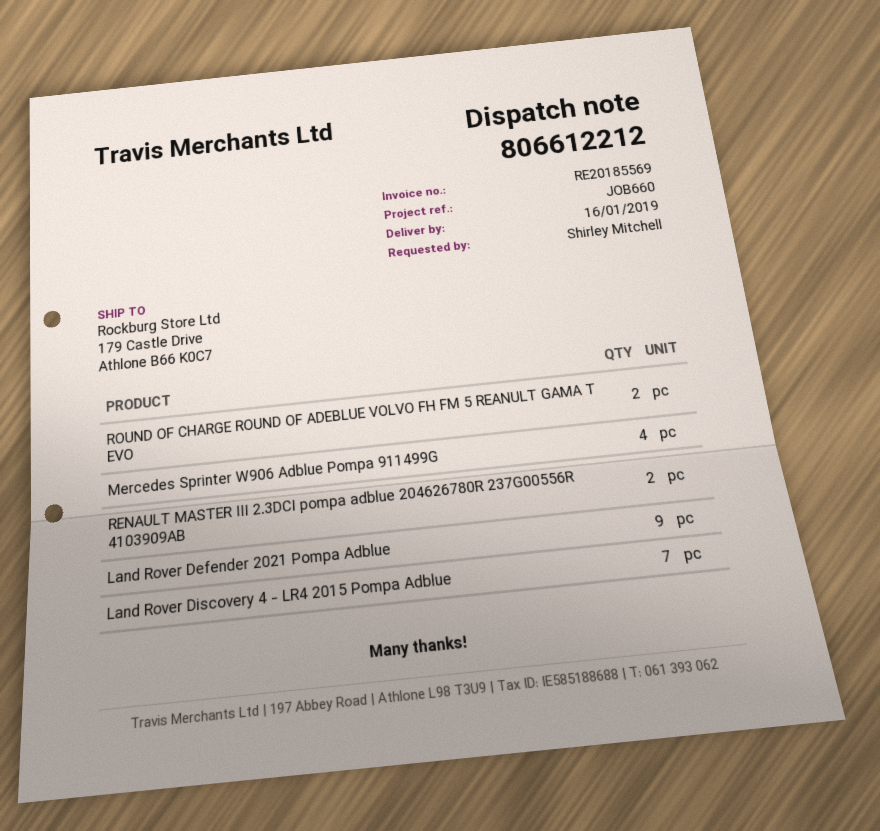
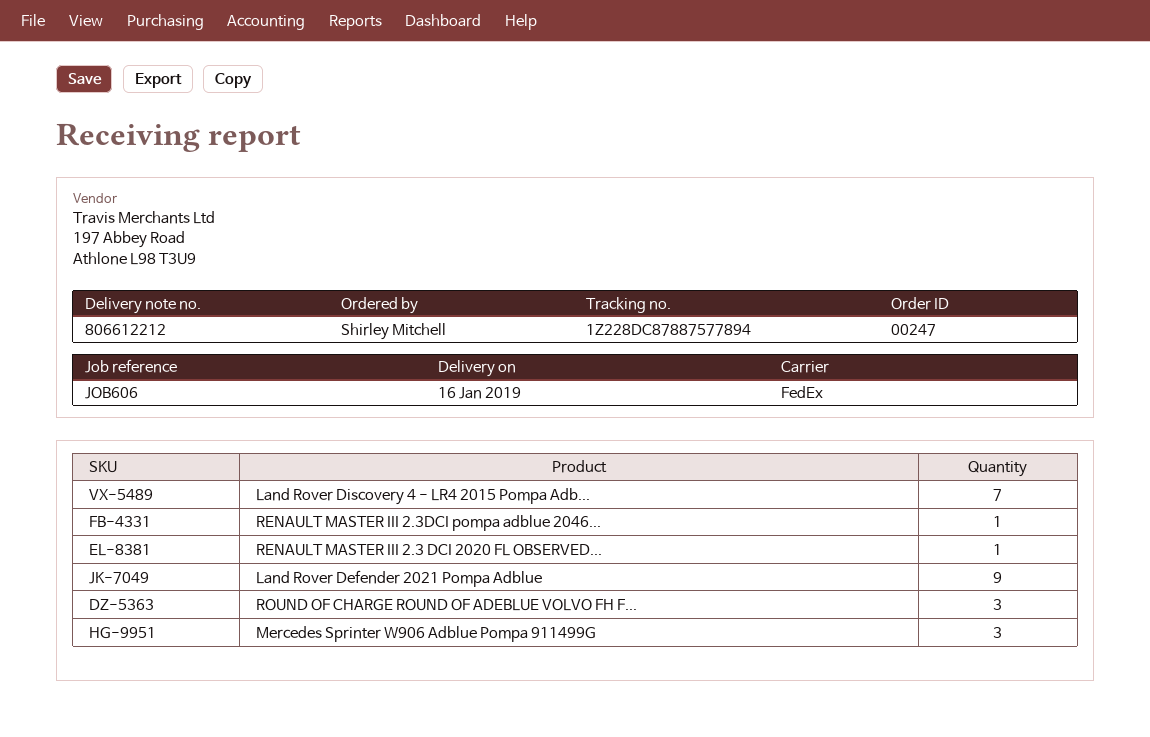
reference: JOB660 -> JOB606
ROUND OF CHARGE ROUND OF ADEBLUE VOLVO FH FM 5 REANULT GAMA T EVO: 2 -> 3
Mercedes Sprinter W906 Adblue Pompa 911499G: 4 -> 3
RENAULT MASTER III 2.3DCI pompa adblue 204626780R 237G00556R 4103909AB: 2 -> 1
RENAULT MASTER III 2.3 DCI 2020 FL OBSERVED...: none -> 1

